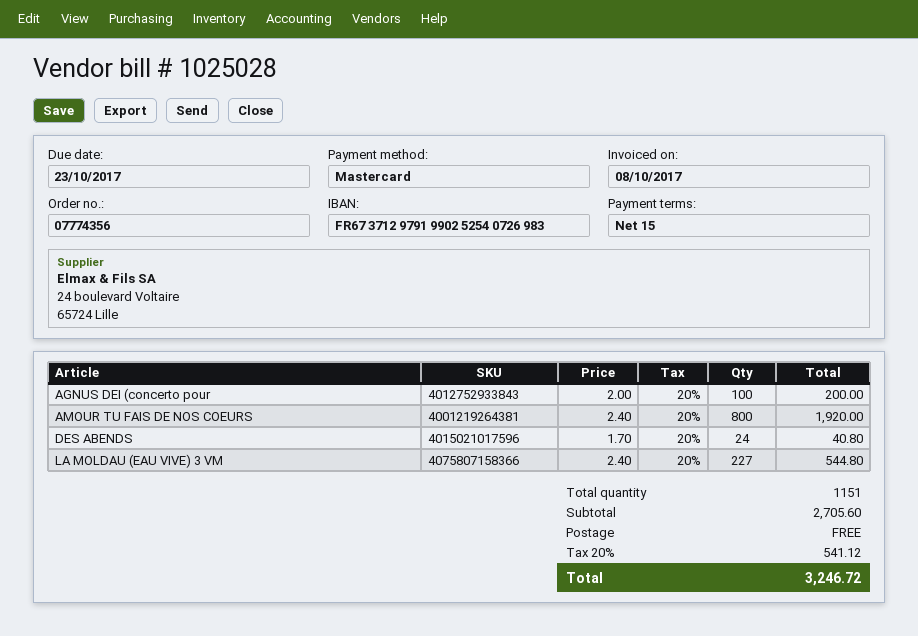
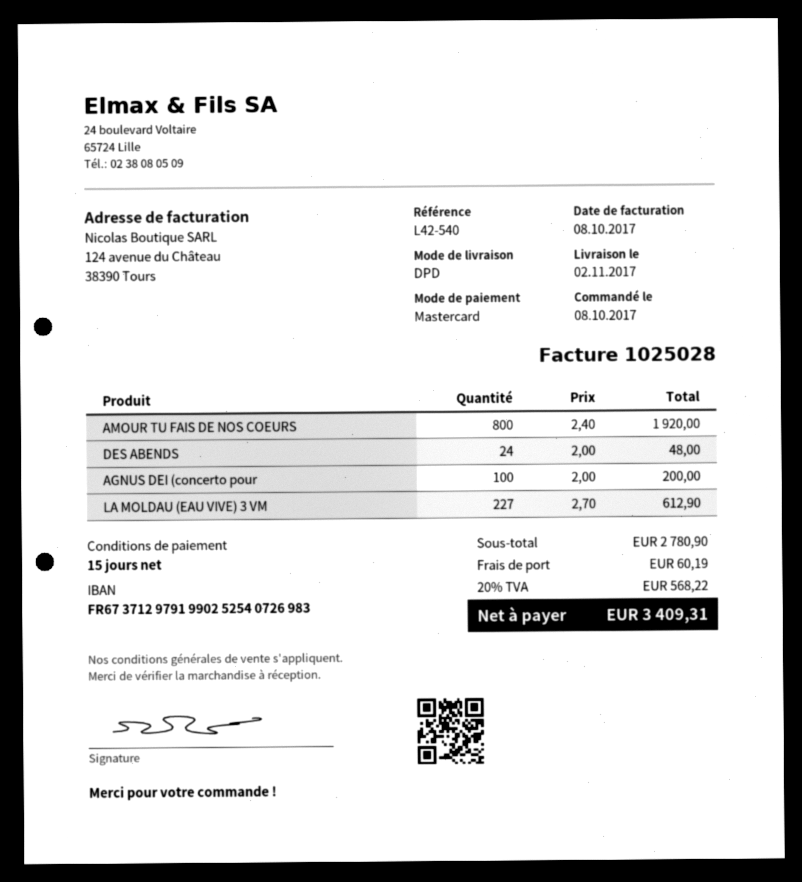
DES ABENDS: 24 x 1.70 = 40.80 -> 24 x 2.00 = 48.00
LA MOLDAU (EAU VIVE) 3 VM: 227 x 2.40 = 544.80 -> 227 x 2.70 = 612.90
subtotal: 2705.60 -> 2780.90
shipping: 0.00 -> 60.19
tax: 20% = 541.12 -> 20% = 568.22
total: 3246.72 -> 3409.31

